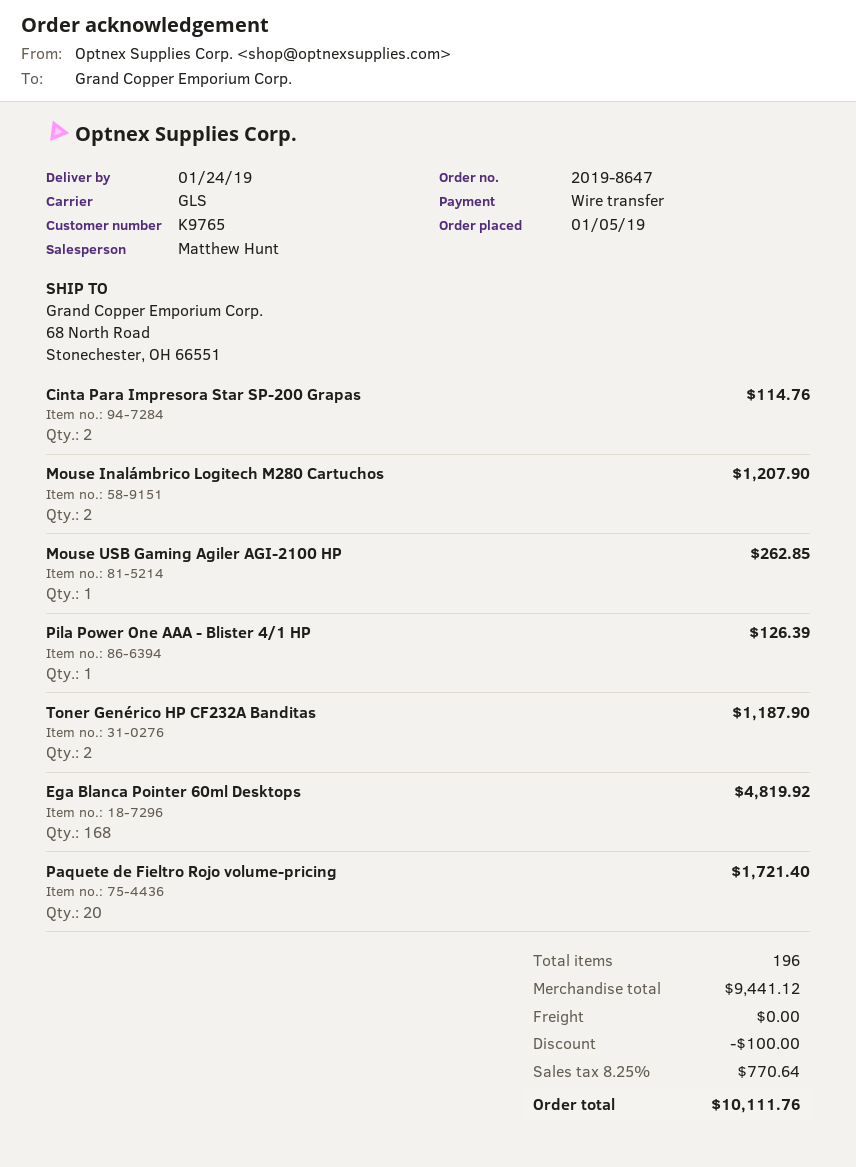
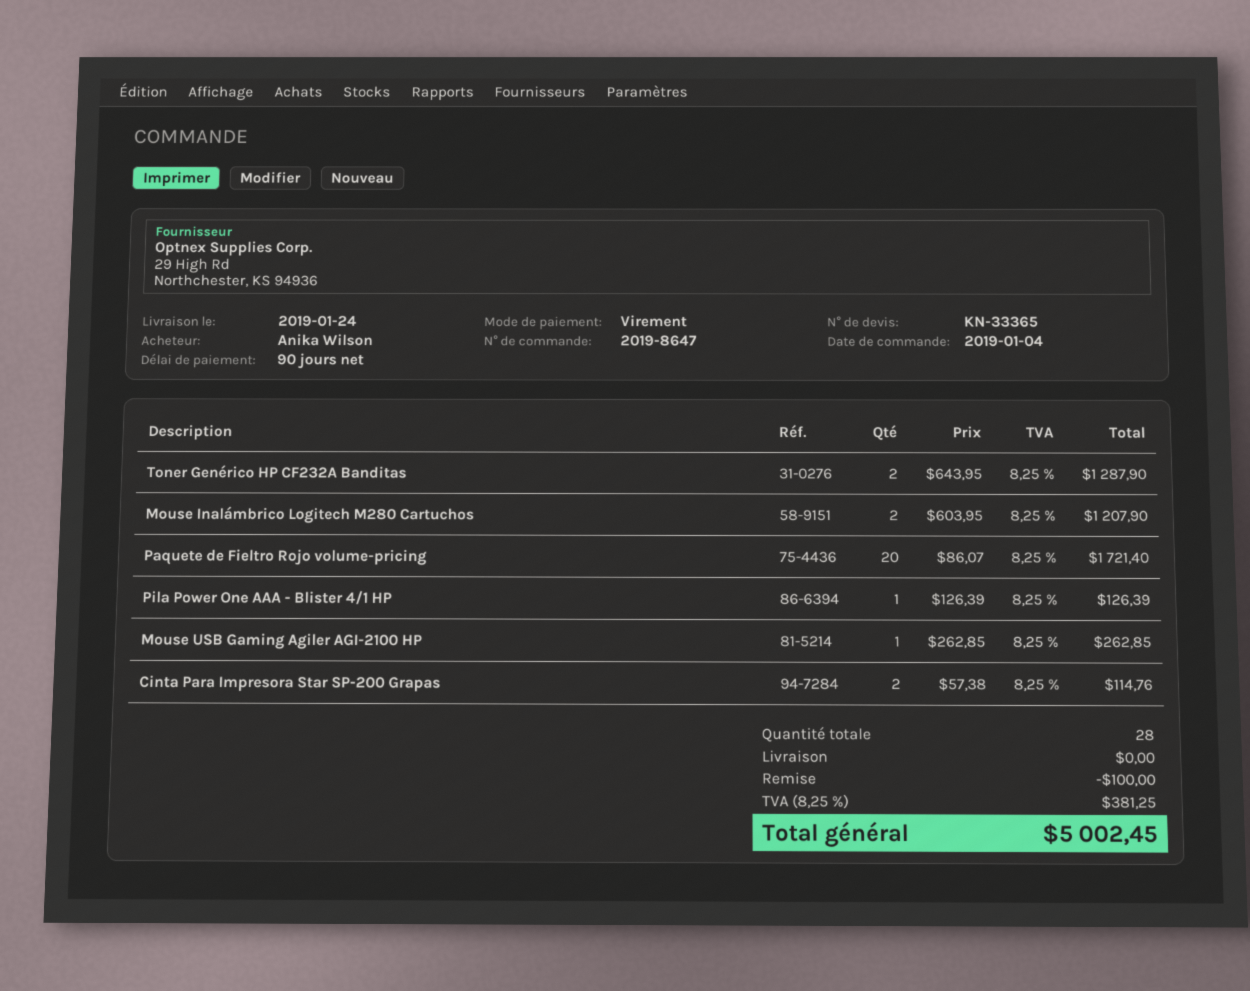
order date: 2019-01-05 -> 2019-01-04
Toner Genérico HP CF232A Banditas: 2 for 1187.90 -> 2 for 1287.90
Ega Blanca Pointer 60ml Desktops: 168 for 4819.92 -> none
total quantity: 196 -> 28
tax: 8.25% = 770.64 -> 8.25% = 381.25
total: 10111.76 -> 5002.45

